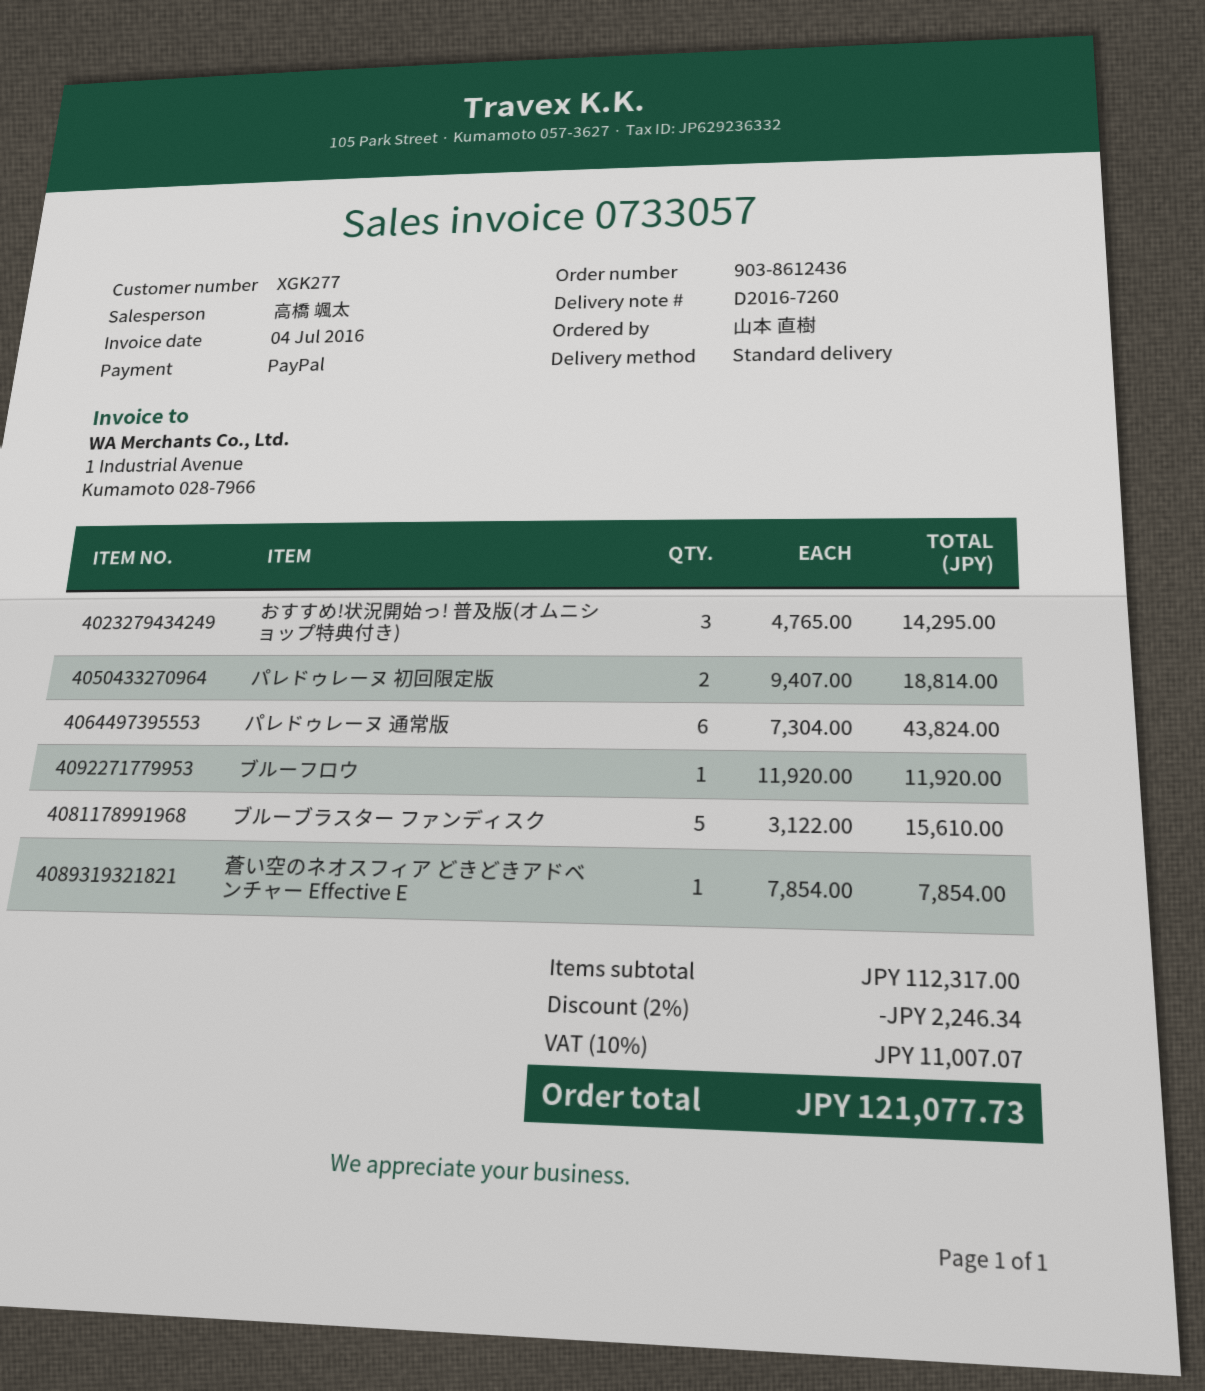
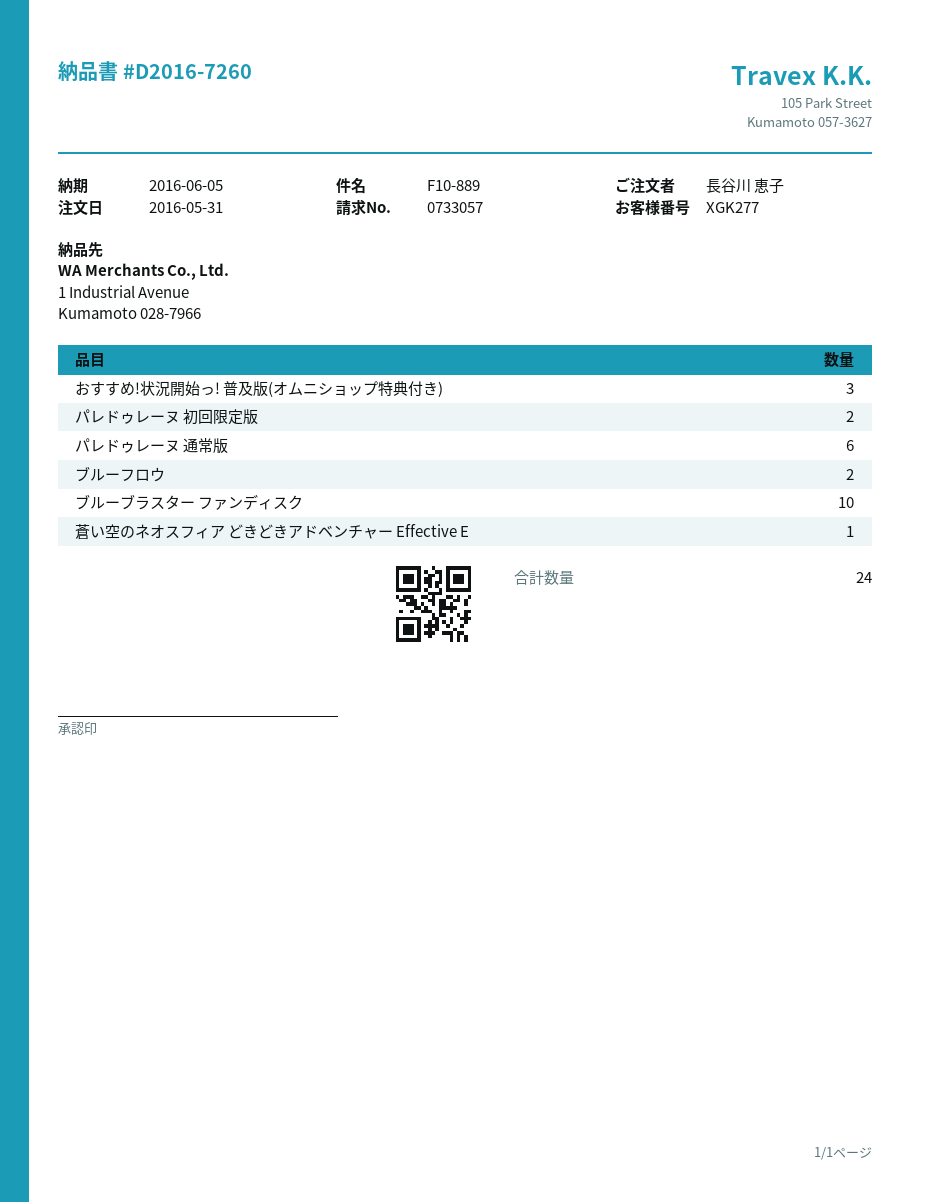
ordered by: 山本 直樹 -> 長谷川 恵子
ブルーフロウ: 1 -> 2
ブルーブラスター ファンディスク: 5 -> 10

